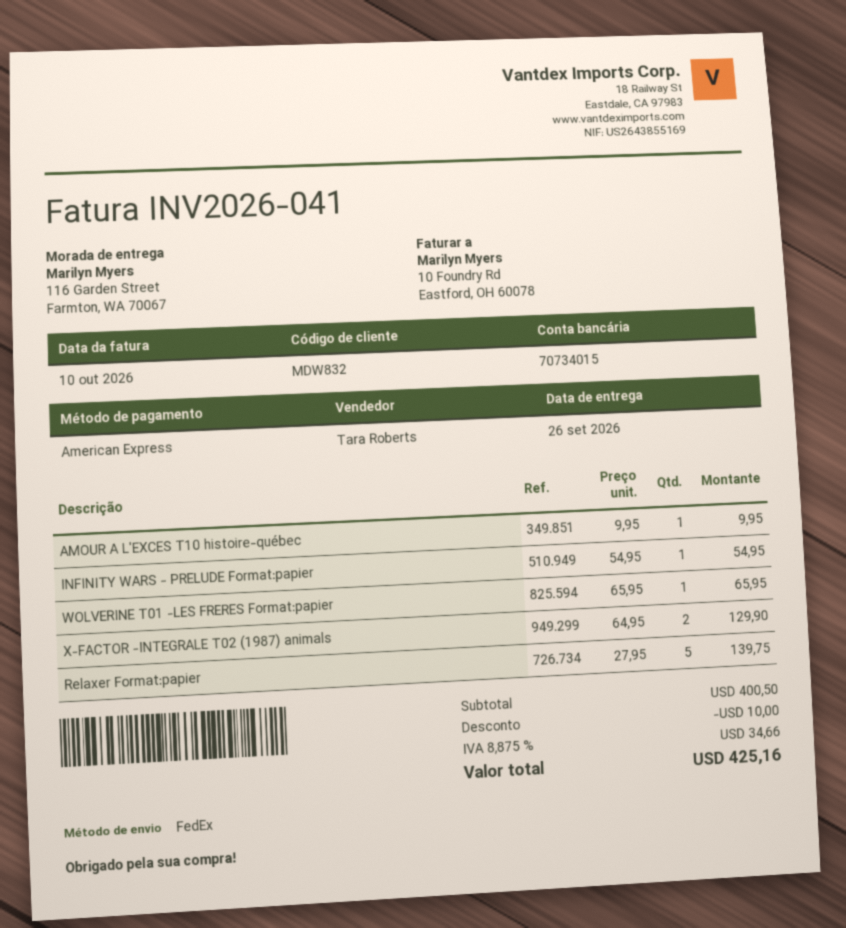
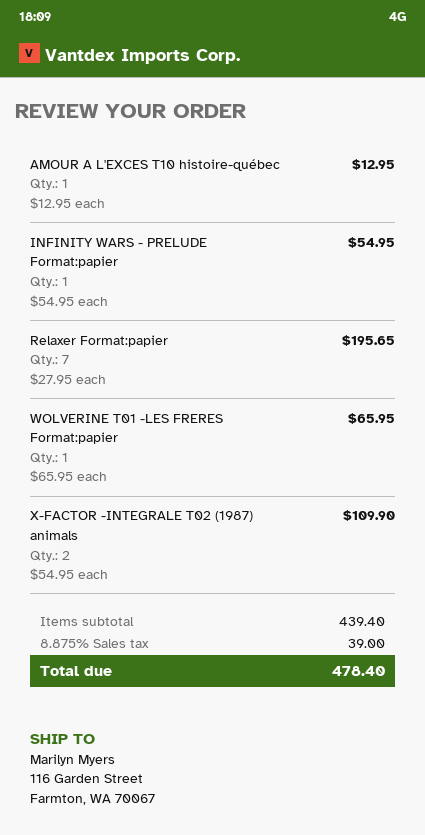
AMOUR A L'EXCES T10 histoire-québec: 1 x 9.95 = 9.95 -> 1 x 12.95 = 12.95
X-FACTOR -INTEGRALE T02 (1987) animals: 2 x 64.95 = 129.90 -> 2 x 54.95 = 109.90
Relaxer Format:papier: 5 x 27.95 = 139.75 -> 7 x 27.95 = 195.65
subtotal: 400.50 -> 439.40
discount: 10.00 -> none
tax: 8.875% = 34.66 -> 8.875% = 39.00
total: 425.16 -> 478.40

